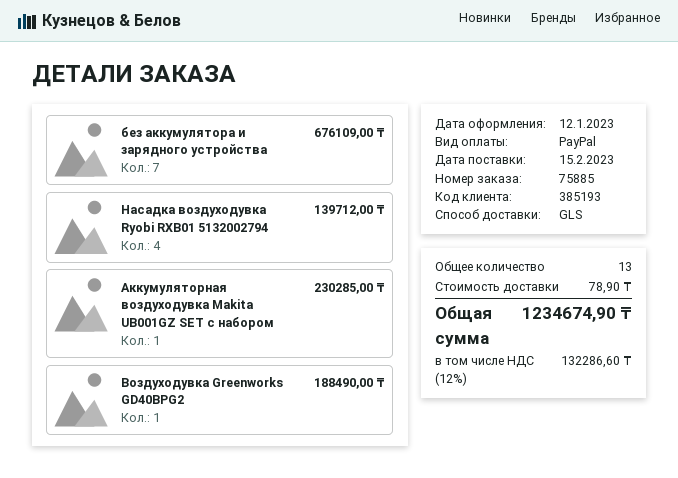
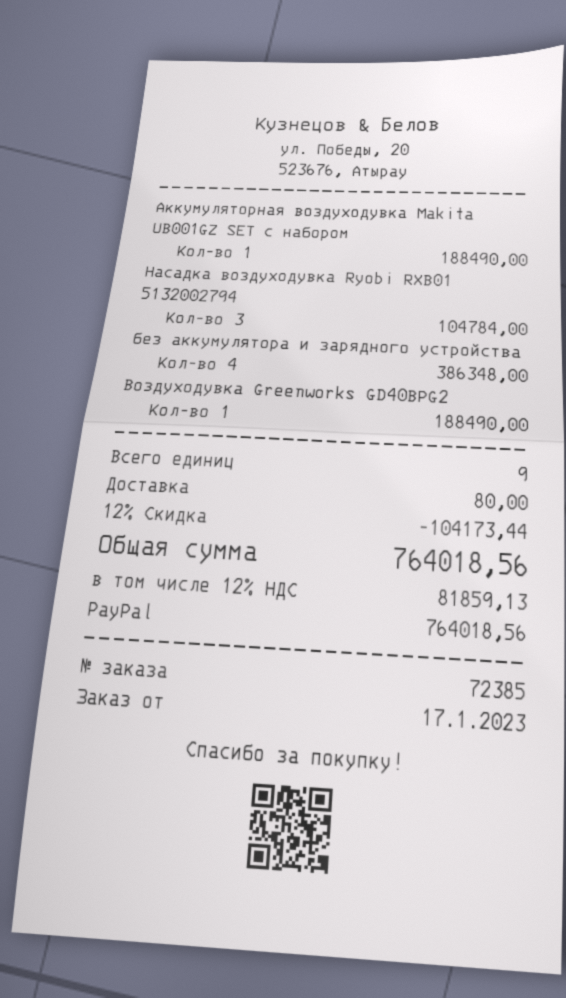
order number: 75885 -> 72385
order date: 2023-01-12 -> 2023-01-17
без аккумулятора и зарядного устройства: 7 for 676109.00 -> 4 for 386348.00
Насадка воздуходувка Ryobi RXB01 5132002794: 4 for 139712.00 -> 3 for 104784.00
Аккумуляторная воздуходувка Makita UB001GZ SET с набором: 1 for 230285.00 -> 1 for 188490.00
total quantity: 13 -> 9
discount: none -> 12% = 104173.44
shipping: 78.90 -> 80.00
tax: 12% = 132286.60 -> 12% = 81859.13
total: 1234674.90 -> 764018.56

